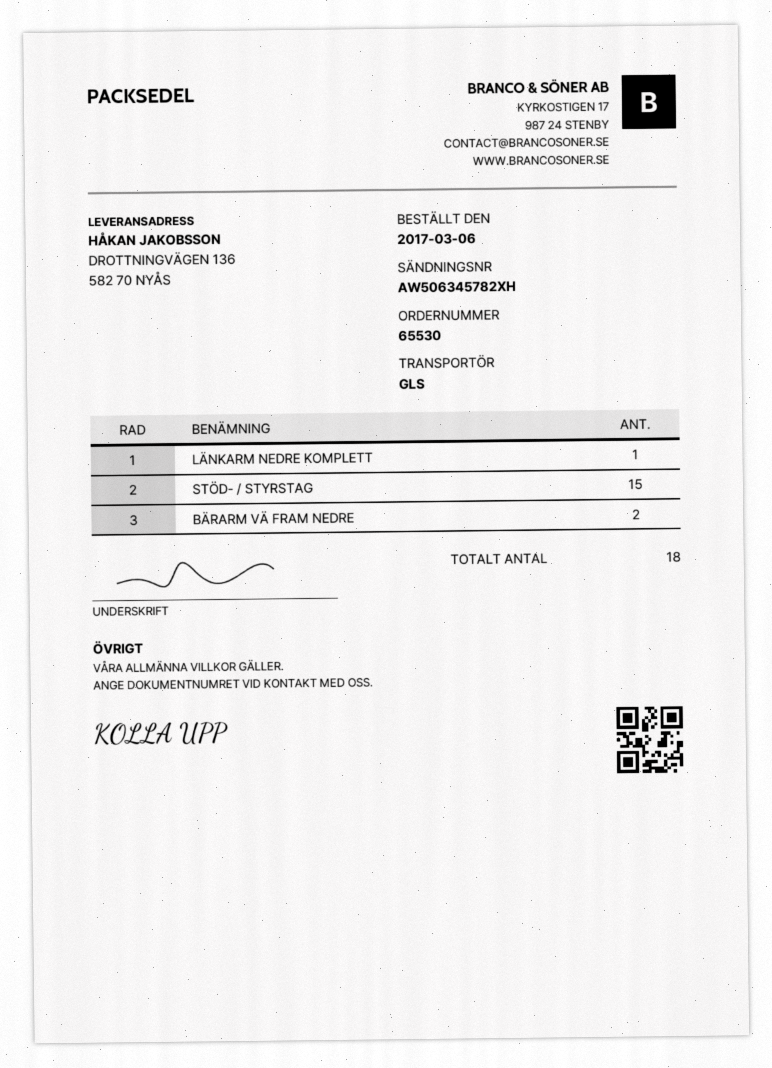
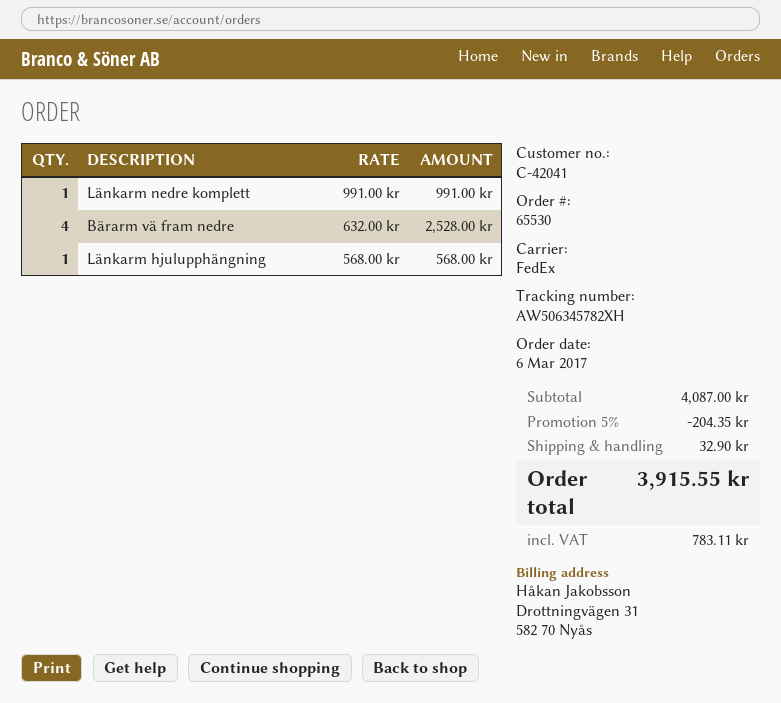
shipping method: GLS -> FedEx
STÖD- / STYRSTAG: 15 -> none
BÄRARM VÄ FRAM NEDRE: 2 -> 4
Länkarm hjulupphängning: none -> 1

